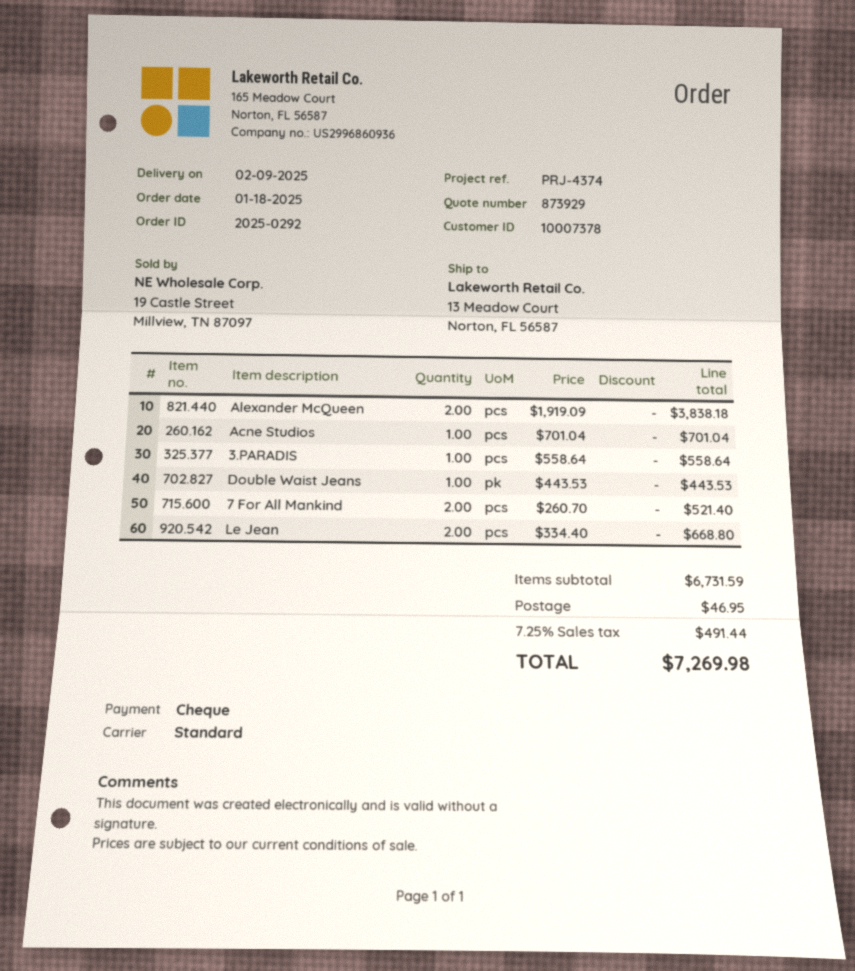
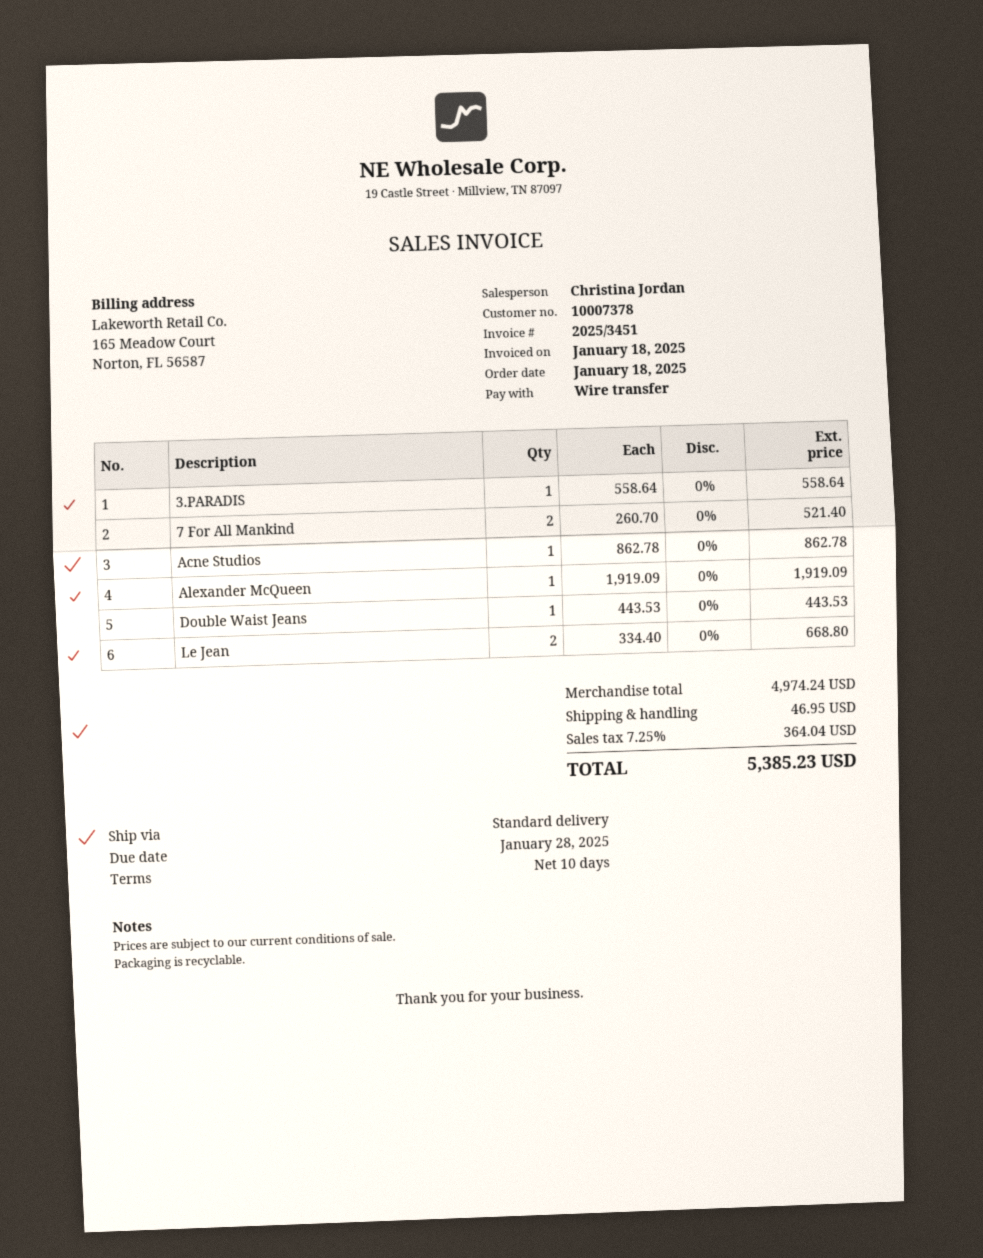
payment method: cheque -> bank transfer
Alexander McQueen: 2 x 1919.09 = 3838.18 -> 1 x 1919.09 = 1919.09
Acne Studios: 1 x 701.04 = 701.04 -> 1 x 862.78 = 862.78
subtotal: 6731.59 -> 4974.24
tax: 7.25% = 491.44 -> 7.25% = 364.04
total: 7269.98 -> 5385.23

